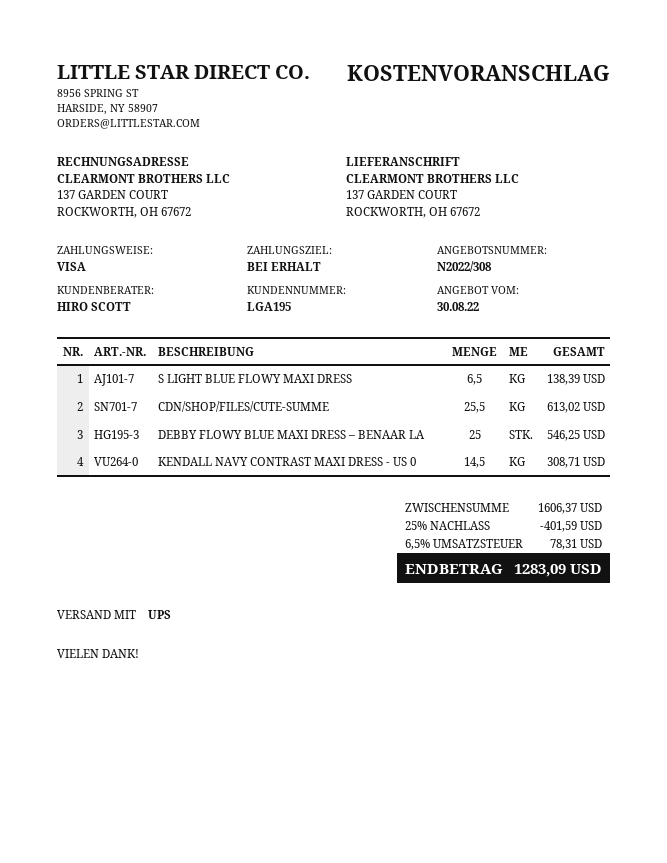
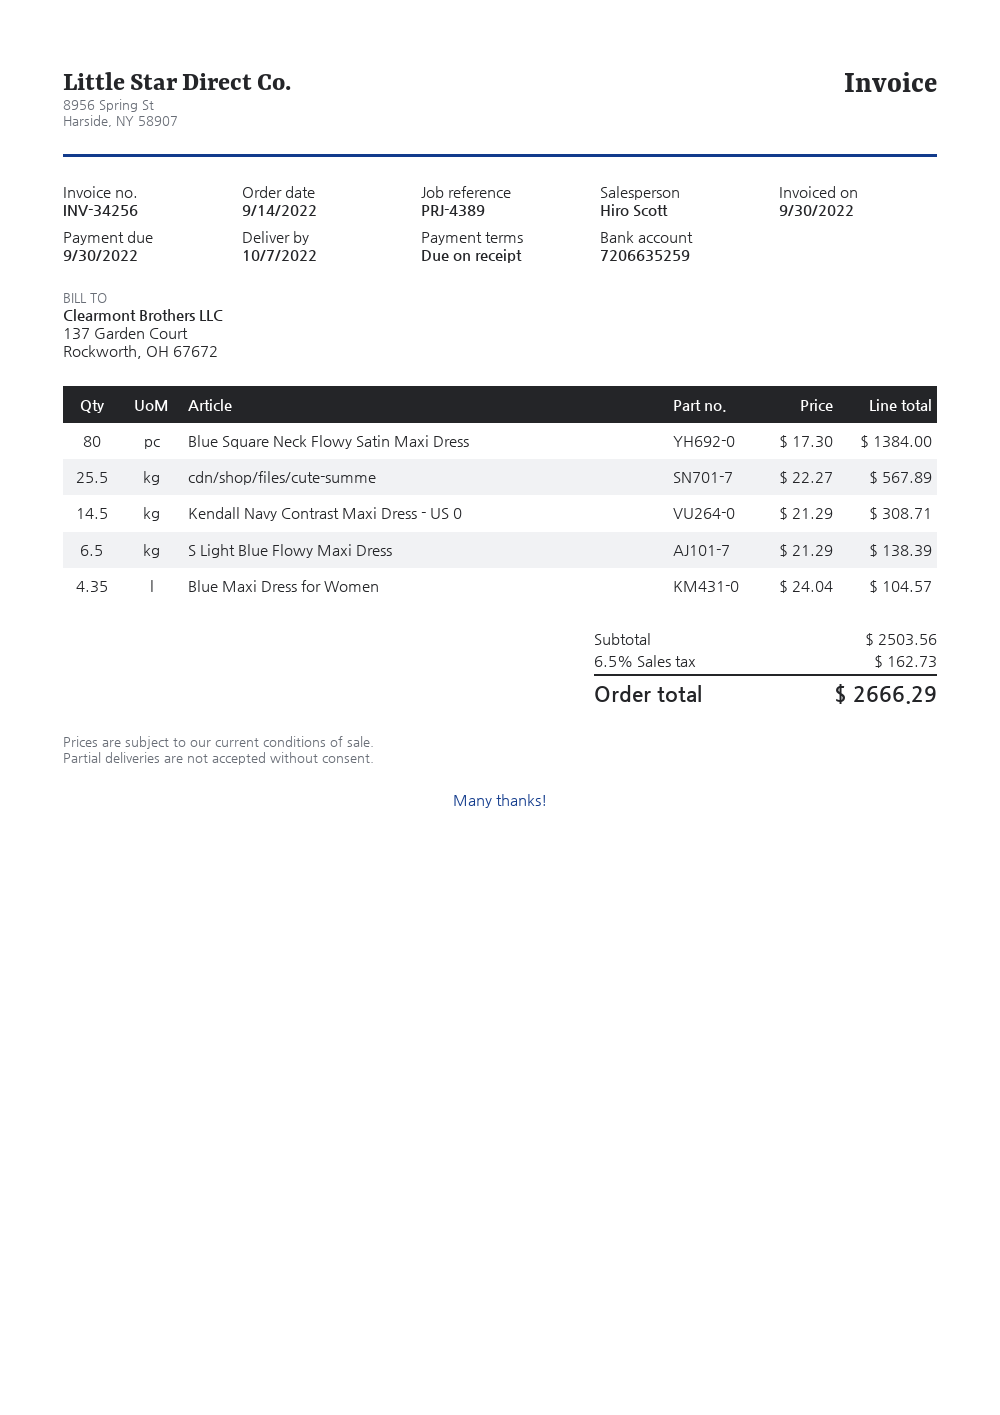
CDN/SHOP/FILES/CUTE-SUMME: 25.5 for 613.02 -> 25.5 for 567.89
DEBBY FLOWY BLUE MAXI DRESS – BENAAR LA: 25 for 546.25 -> none
Blue Square Neck Flowy Satin Maxi Dress: none -> 80 for 1384.00
Blue Maxi Dress for Women: none -> 4.35 for 104.57
subtotal: 1606.37 -> 2503.56
discount: 25% = 401.59 -> none
tax: 6.5% = 78.31 -> 6.5% = 162.73
total: 1283.09 -> 2666.29

